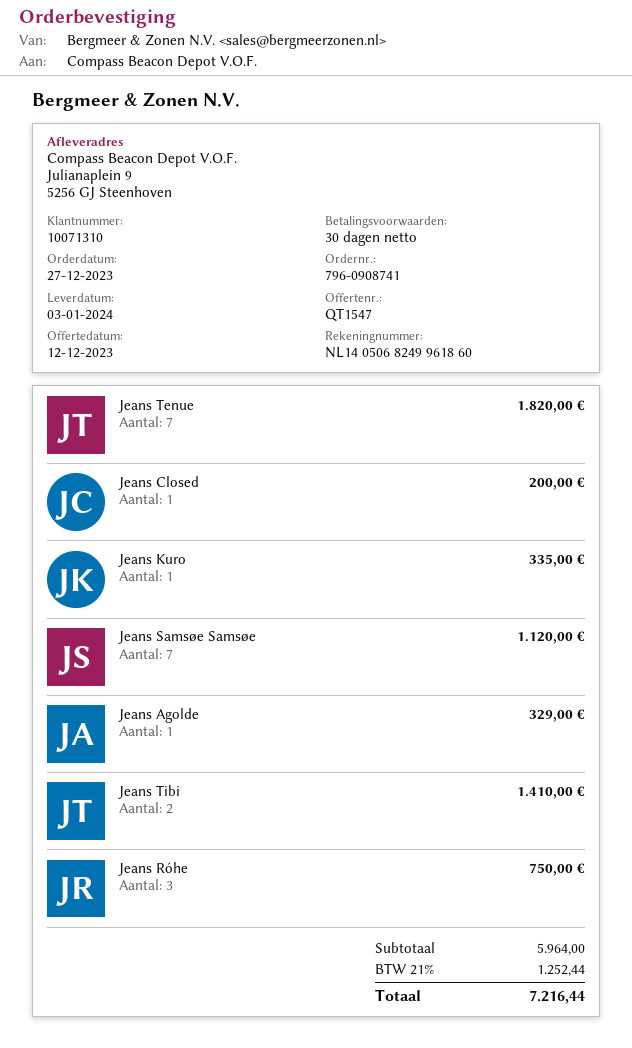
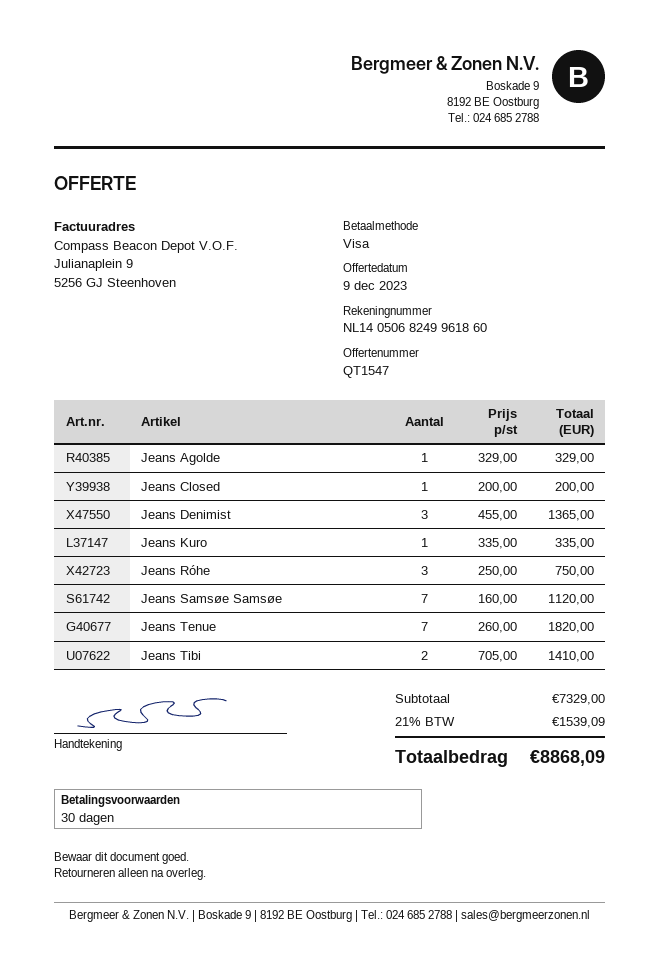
quote date: 2023-12-12 -> 2023-12-09
Jeans Denimist: none -> 3 for 1365.00
subtotal: 5964.00 -> 7329.00
tax: 21% = 1252.44 -> 21% = 1539.09
total: 7216.44 -> 8868.09

